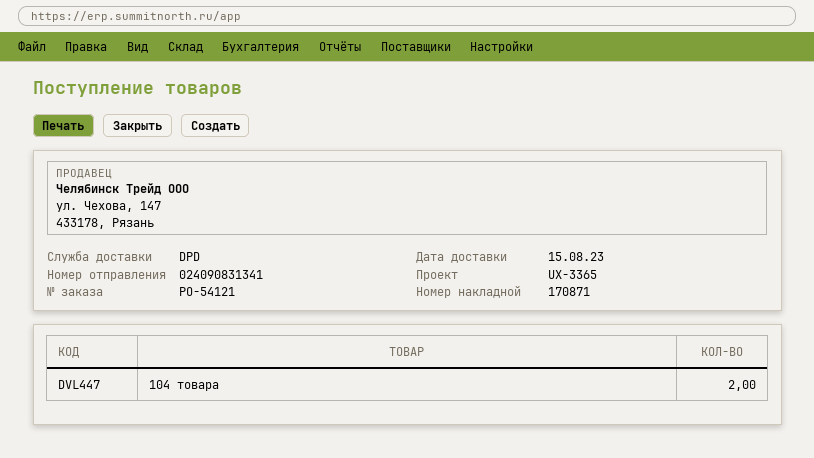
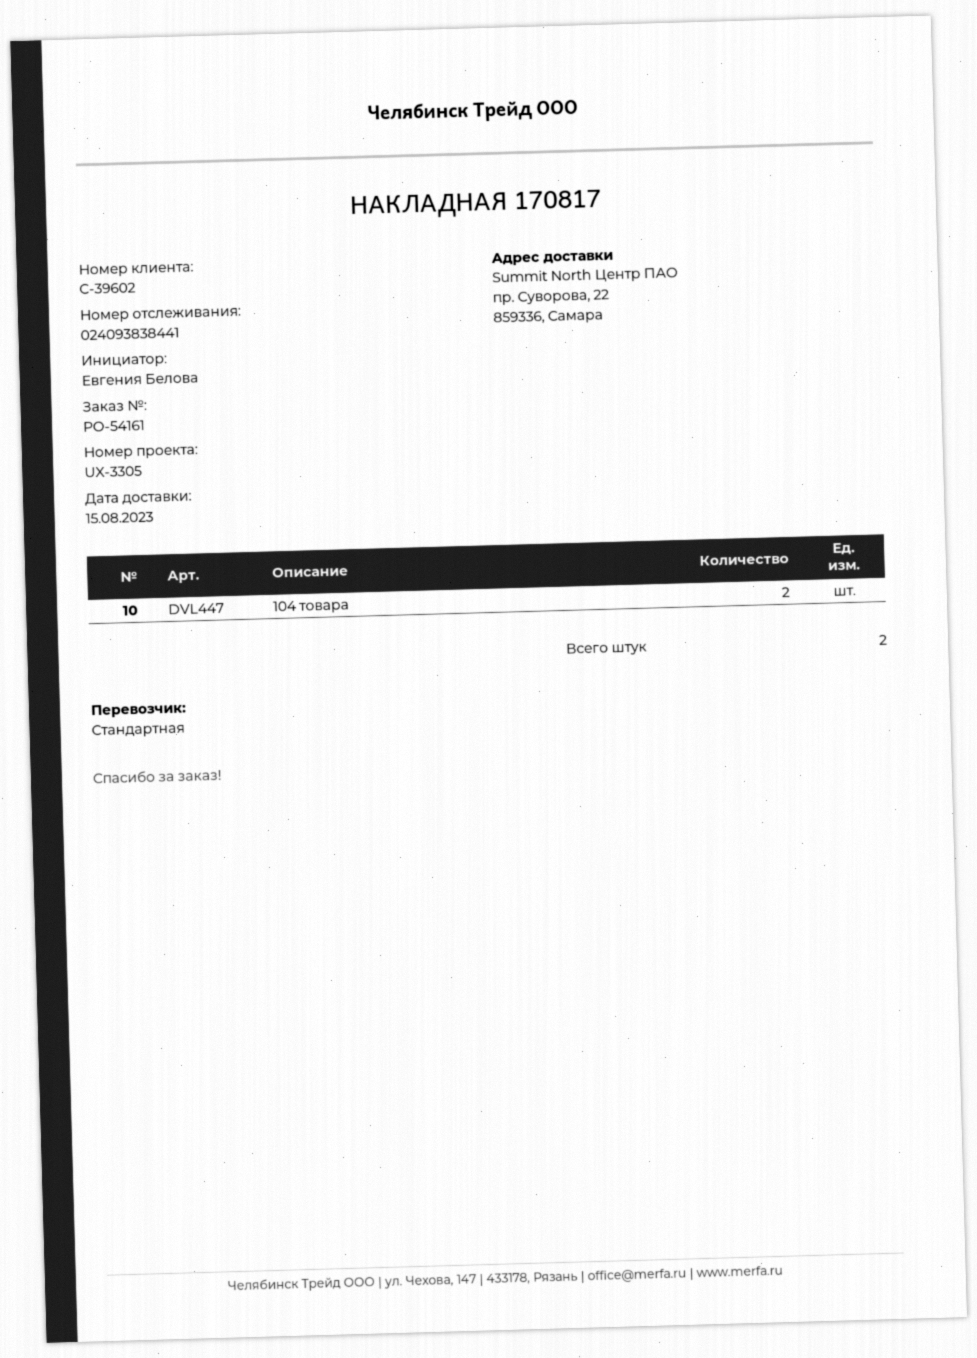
order number: PO-54121 -> PO-54161
delivery note number: 170871 -> 170817
reference: UX-3365 -> UX-3305
shipping method: DPD -> standard
tracking number: 024090831341 -> 024093838441

